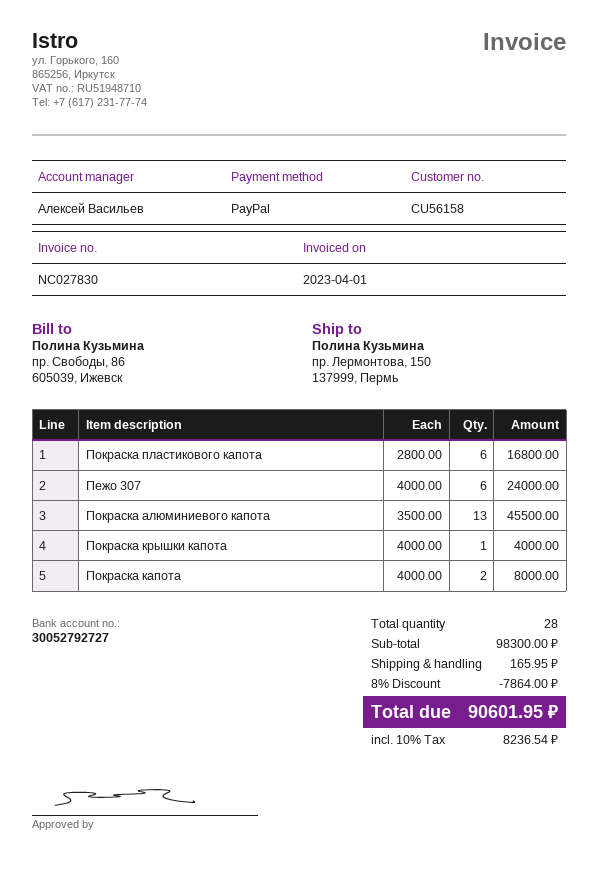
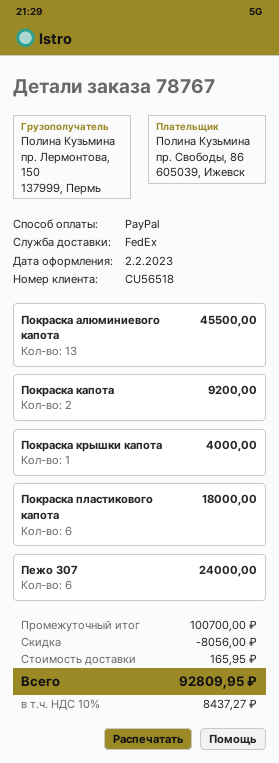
customer number: CU56158 -> CU56518
Покраска пластикового капота: 6 for 16800.00 -> 6 for 18000.00
Покраска капота: 2 for 8000.00 -> 2 for 9200.00
subtotal: 98300.00 -> 100700.00
discount: 7864.00 -> 8056.00
tax: 10% = 8236.54 -> 10% = 8437.27
total: 90601.95 -> 92809.95

